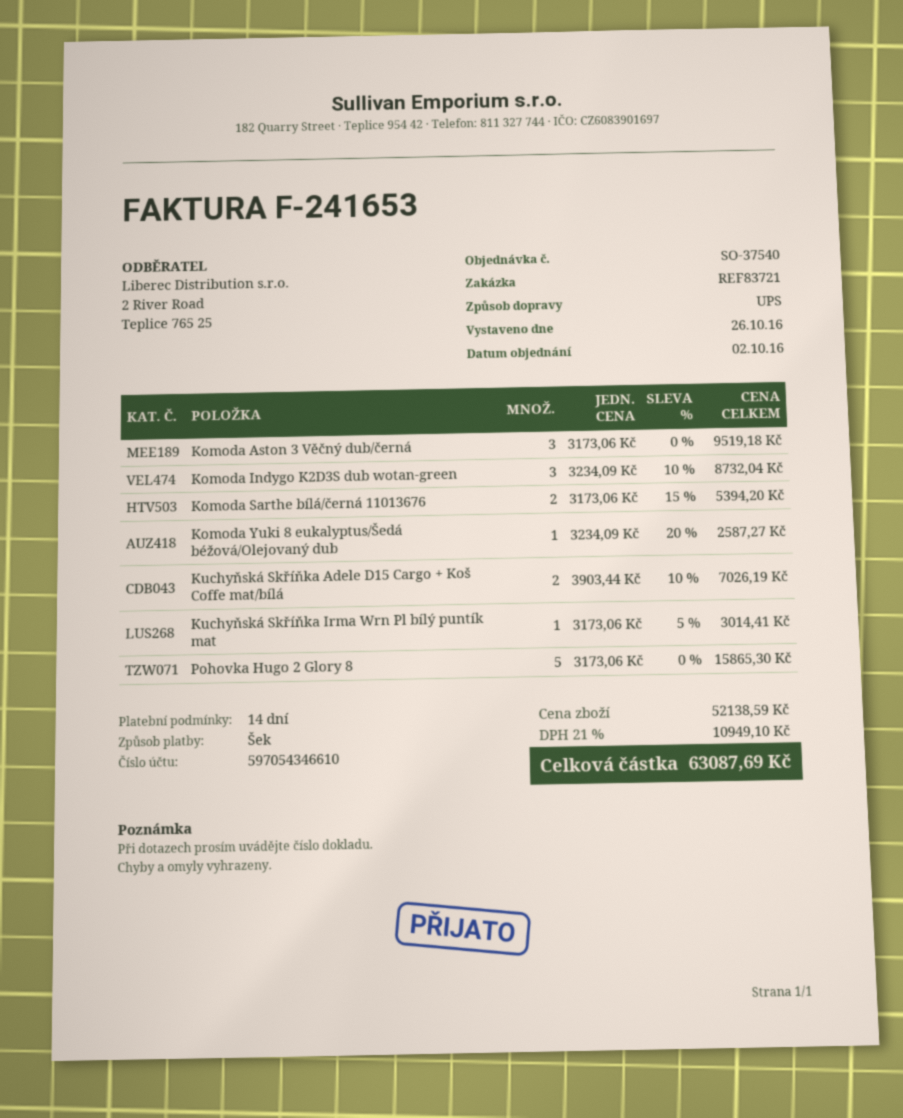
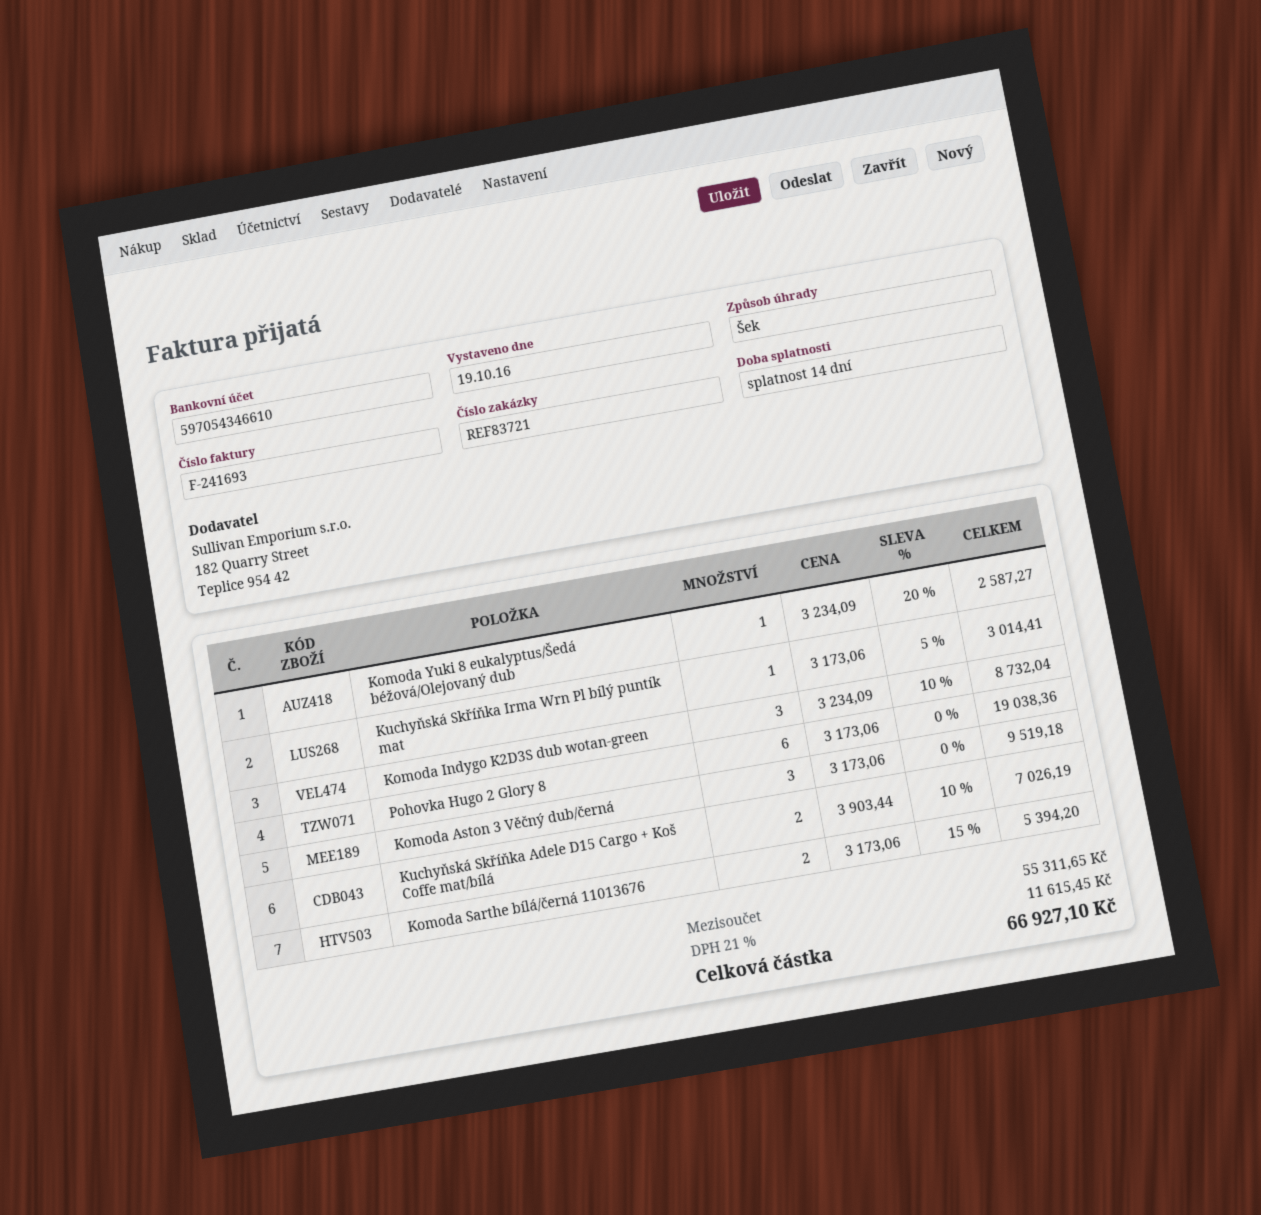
invoice number: F-241653 -> F-241693
invoice date: 2016-10-26 -> 2016-10-19
Pohovka Hugo 2 Glory 8: 5 x 3173.06 = 15865.30 -> 6 x 3173.06 = 19038.36
subtotal: 52138.59 -> 55311.65
tax: 21% = 10949.10 -> 21% = 11615.45
total: 63087.69 -> 66927.10

